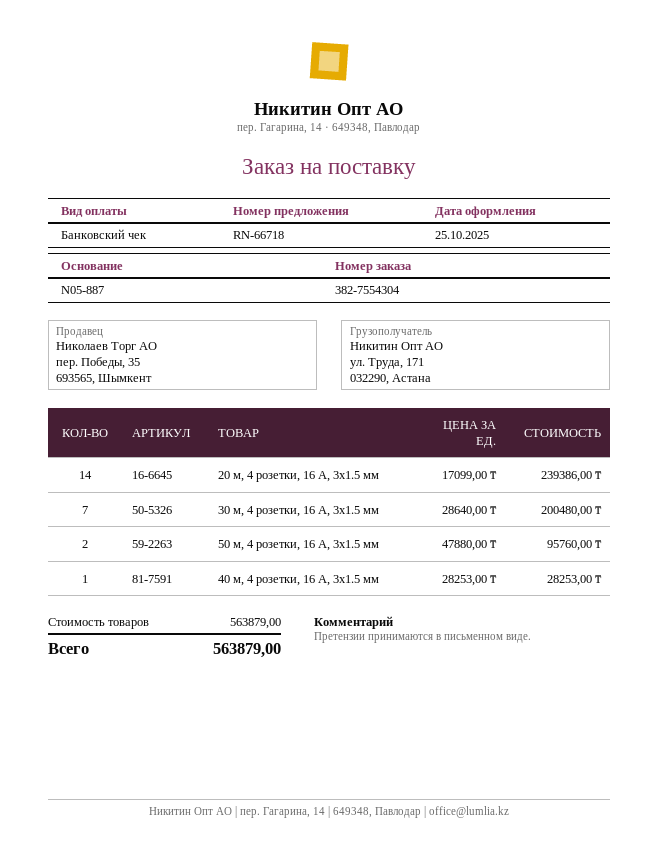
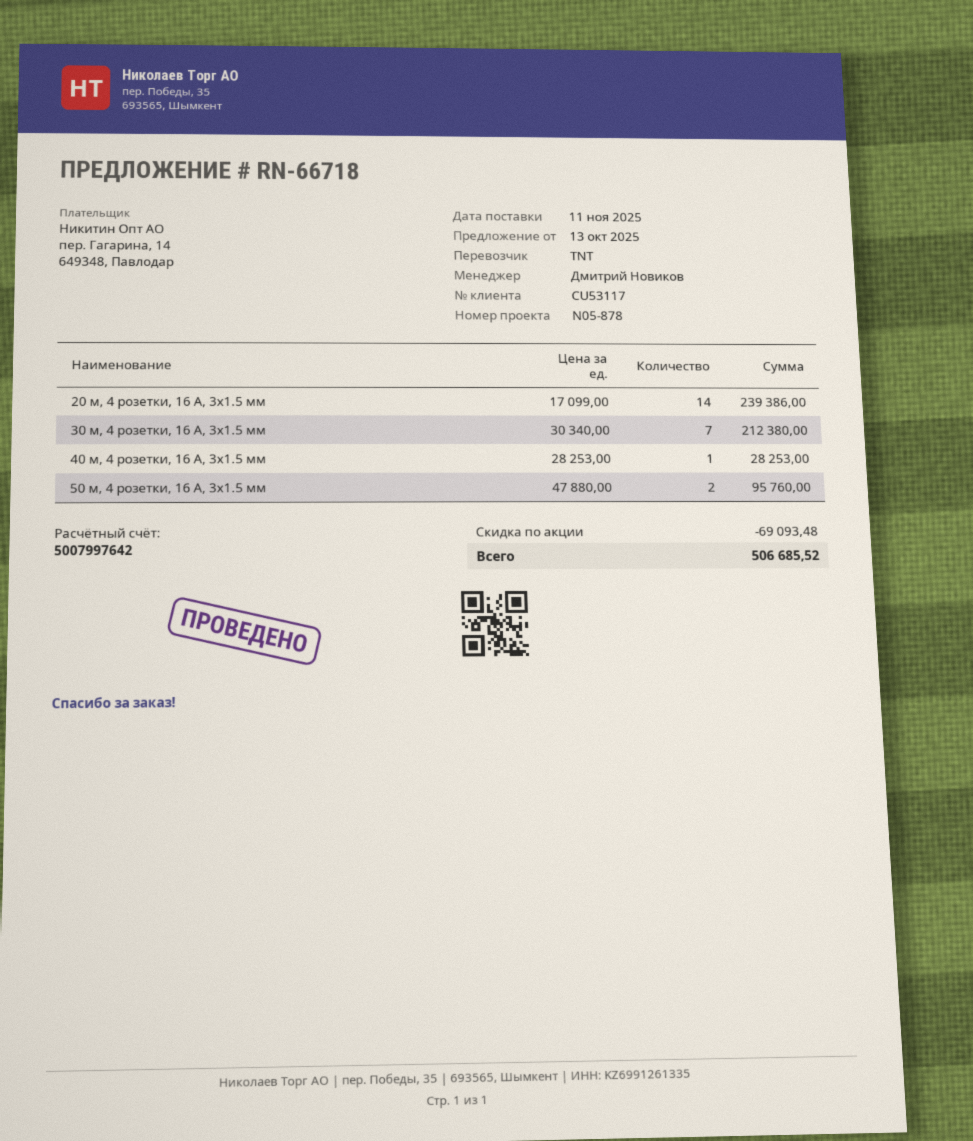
reference: N05-887 -> N05-878
30 м, 4 розетки, 16 А, 3x1.5 мм: 7 x 28640.00 = 200480.00 -> 7 x 30340.00 = 212380.00
discount: none -> 69093.48
total: 563879.00 -> 506685.52

